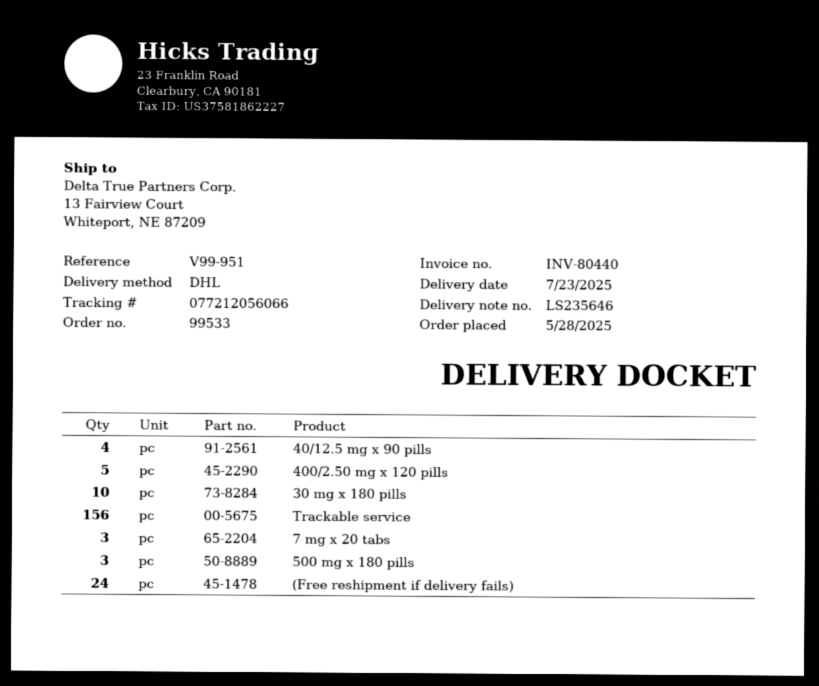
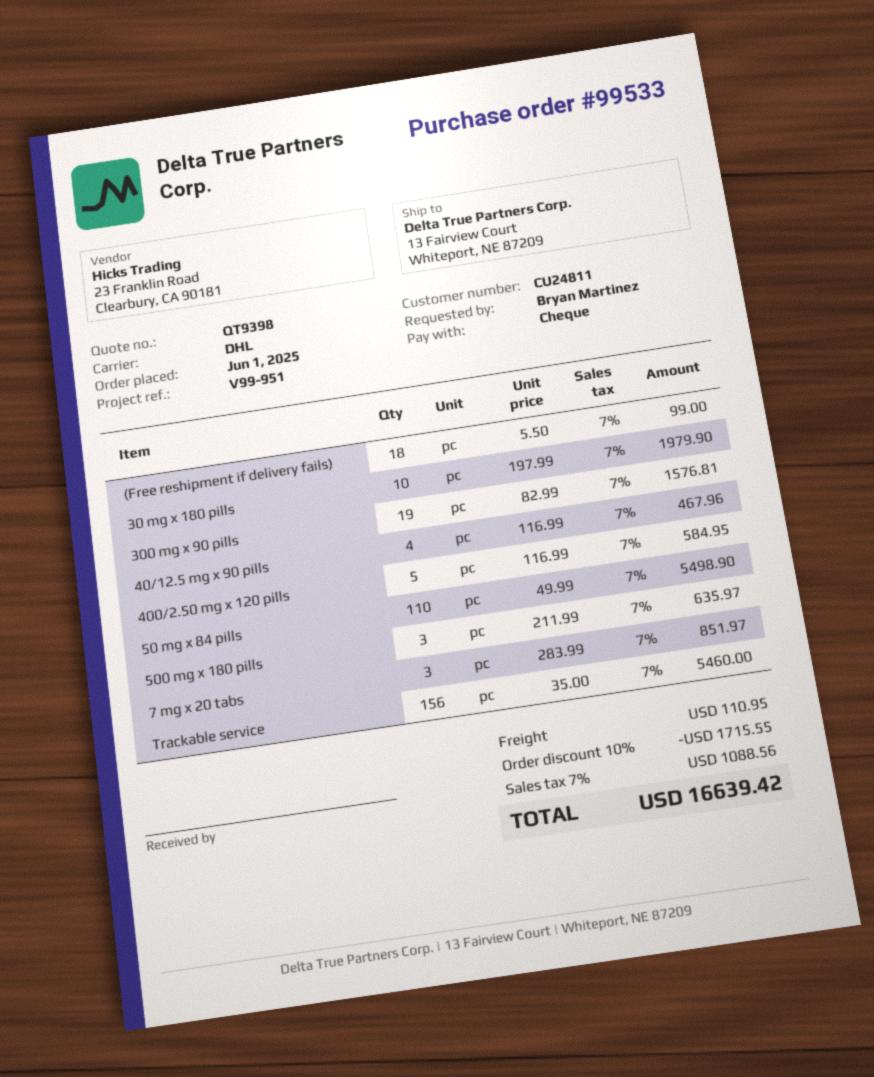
order date: 2025-05-28 -> 2025-06-01
(Free reshipment if delivery fails): 24 -> 18
300 mg x 90 pills: none -> 19
50 mg x 84 pills: none -> 110

